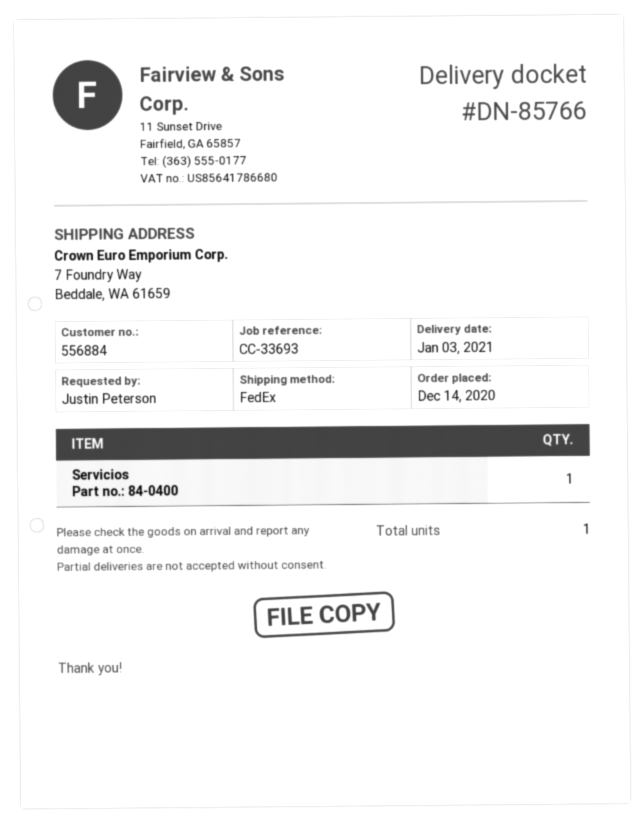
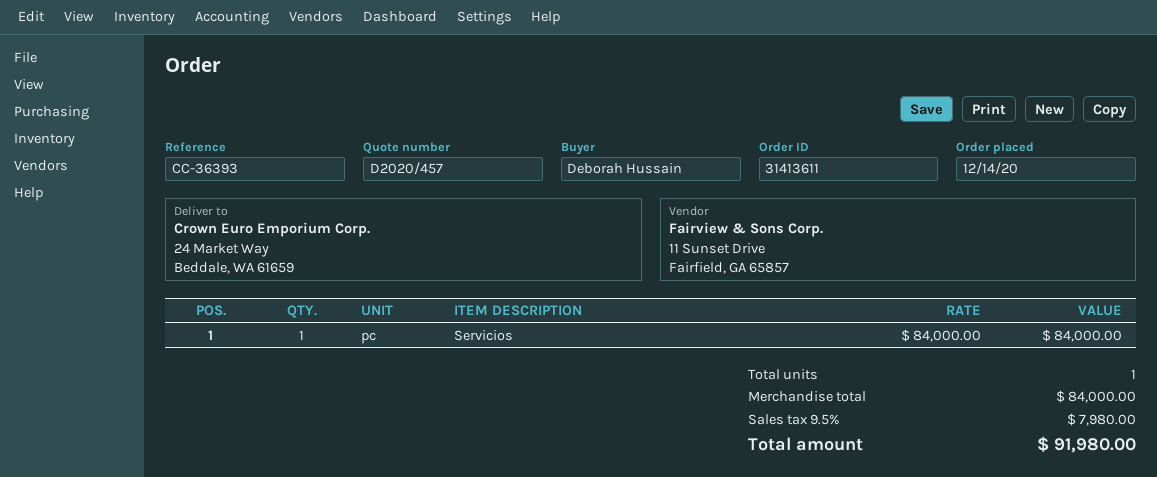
reference: CC-33693 -> CC-36393
ordered by: Justin Peterson -> Deborah Hussain
ship to: 7 Foundry Way, Beddale, WA 61659 -> 24 Market Way, Beddale, WA 61659

